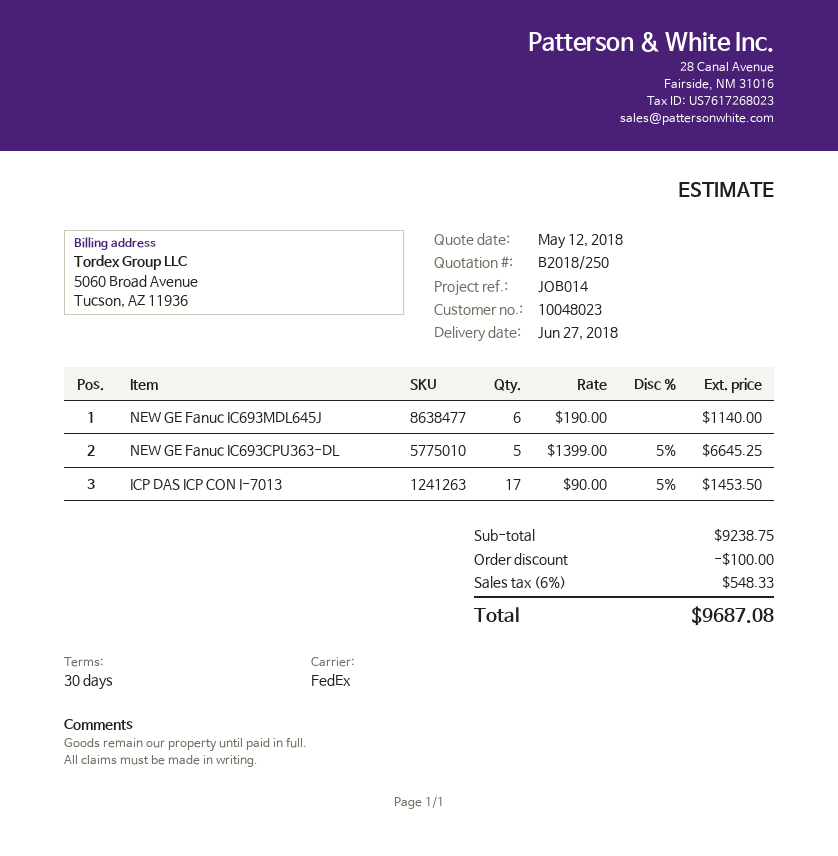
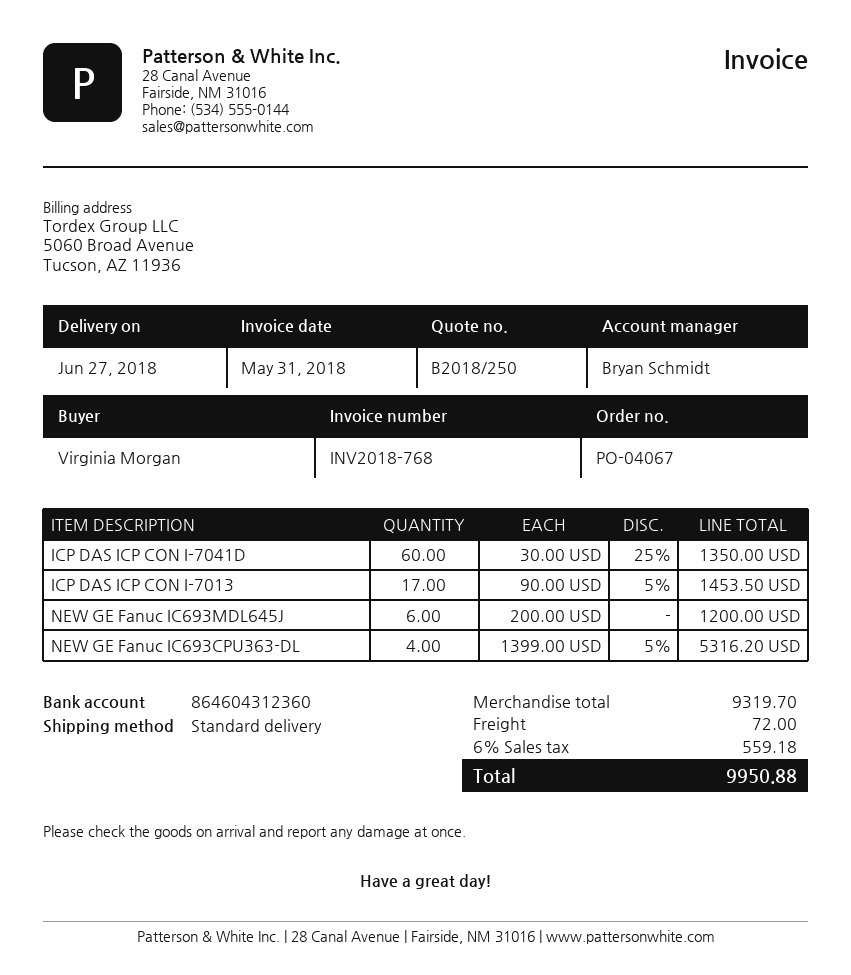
shipping method: FedEx -> standard
NEW GE Fanuc IC693MDL645J: 6 x 190.00 = 1140.00 -> 6 x 200.00 = 1200.00
NEW GE Fanuc IC693CPU363-DL: 5 x 1399.00 - 5% = 6645.25 -> 4 x 1399.00 - 5% = 5316.20
ICP DAS ICP CON I-7041D: none -> 60 x 30.00 - 25% = 1350.00
subtotal: 9238.75 -> 9319.70
discount: 100.00 -> none
shipping: none -> 72.00
tax: 6% = 548.33 -> 6% = 559.18
total: 9687.08 -> 9950.88

